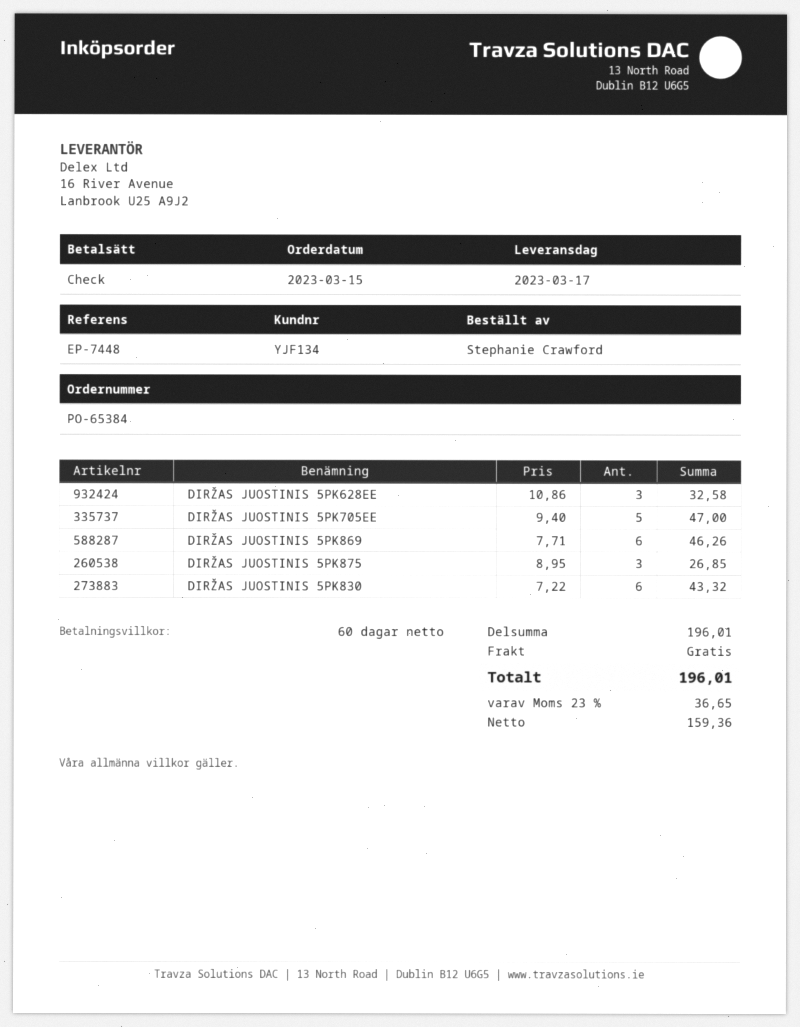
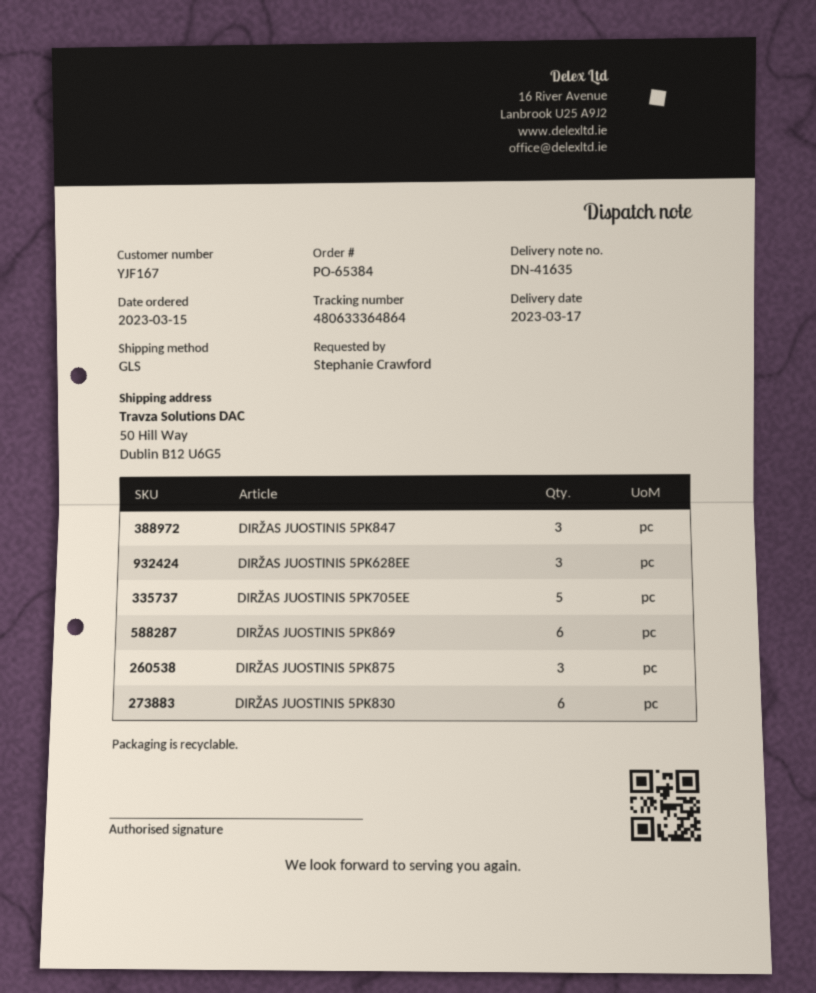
customer number: YJF134 -> YJF167
DIRŽAS JUOSTINIS 5PK847: none -> 3

